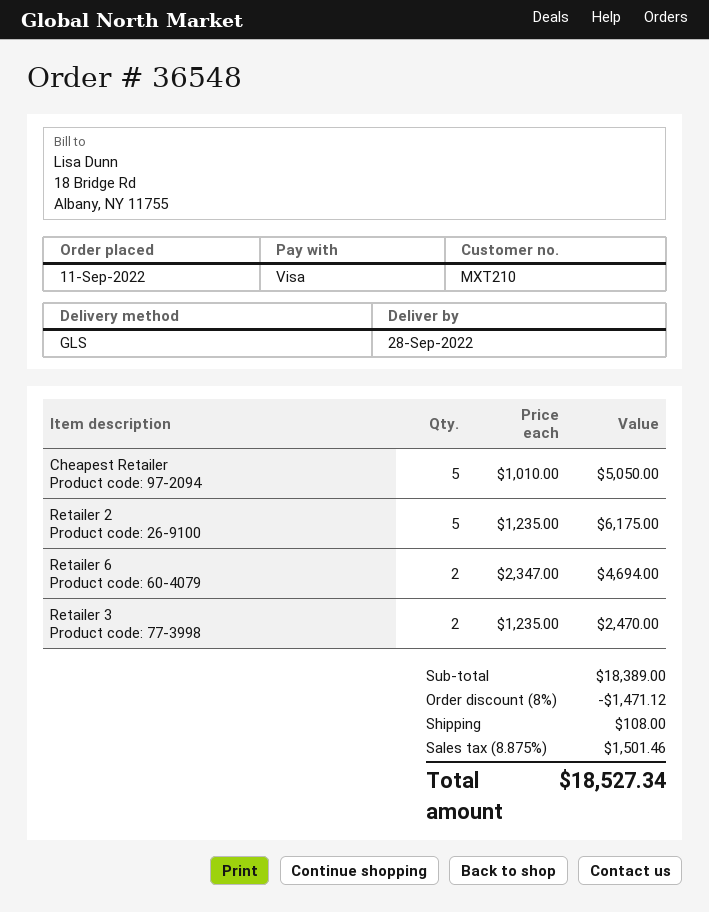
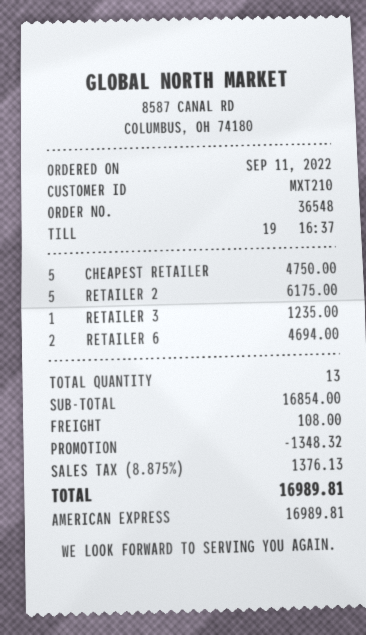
payment method: Visa -> American Express
Cheapest Retailer: 5 for 5050.00 -> 5 for 4750.00
Retailer 3: 2 for 2470.00 -> 1 for 1235.00
subtotal: 18389.00 -> 16854.00
discount: 1471.12 -> 1348.32
tax: 8.875% = 1501.46 -> 8.875% = 1376.13
total: 18527.34 -> 16989.81

